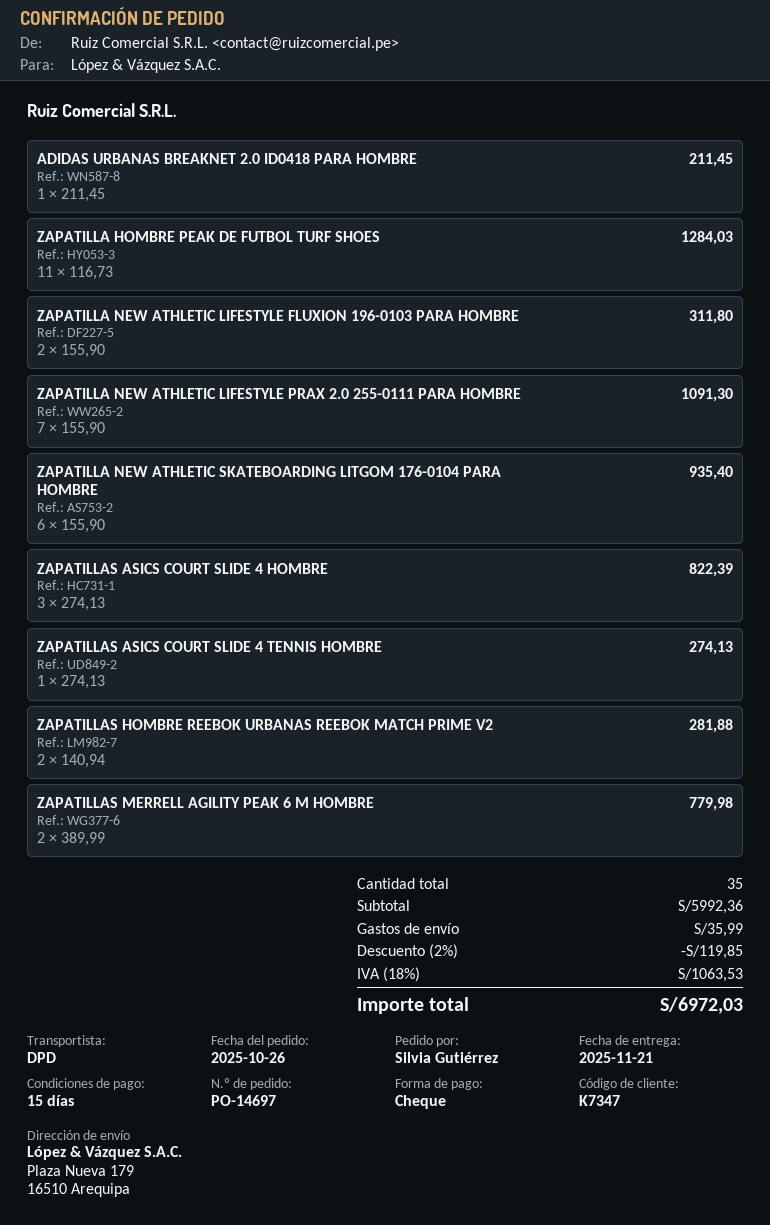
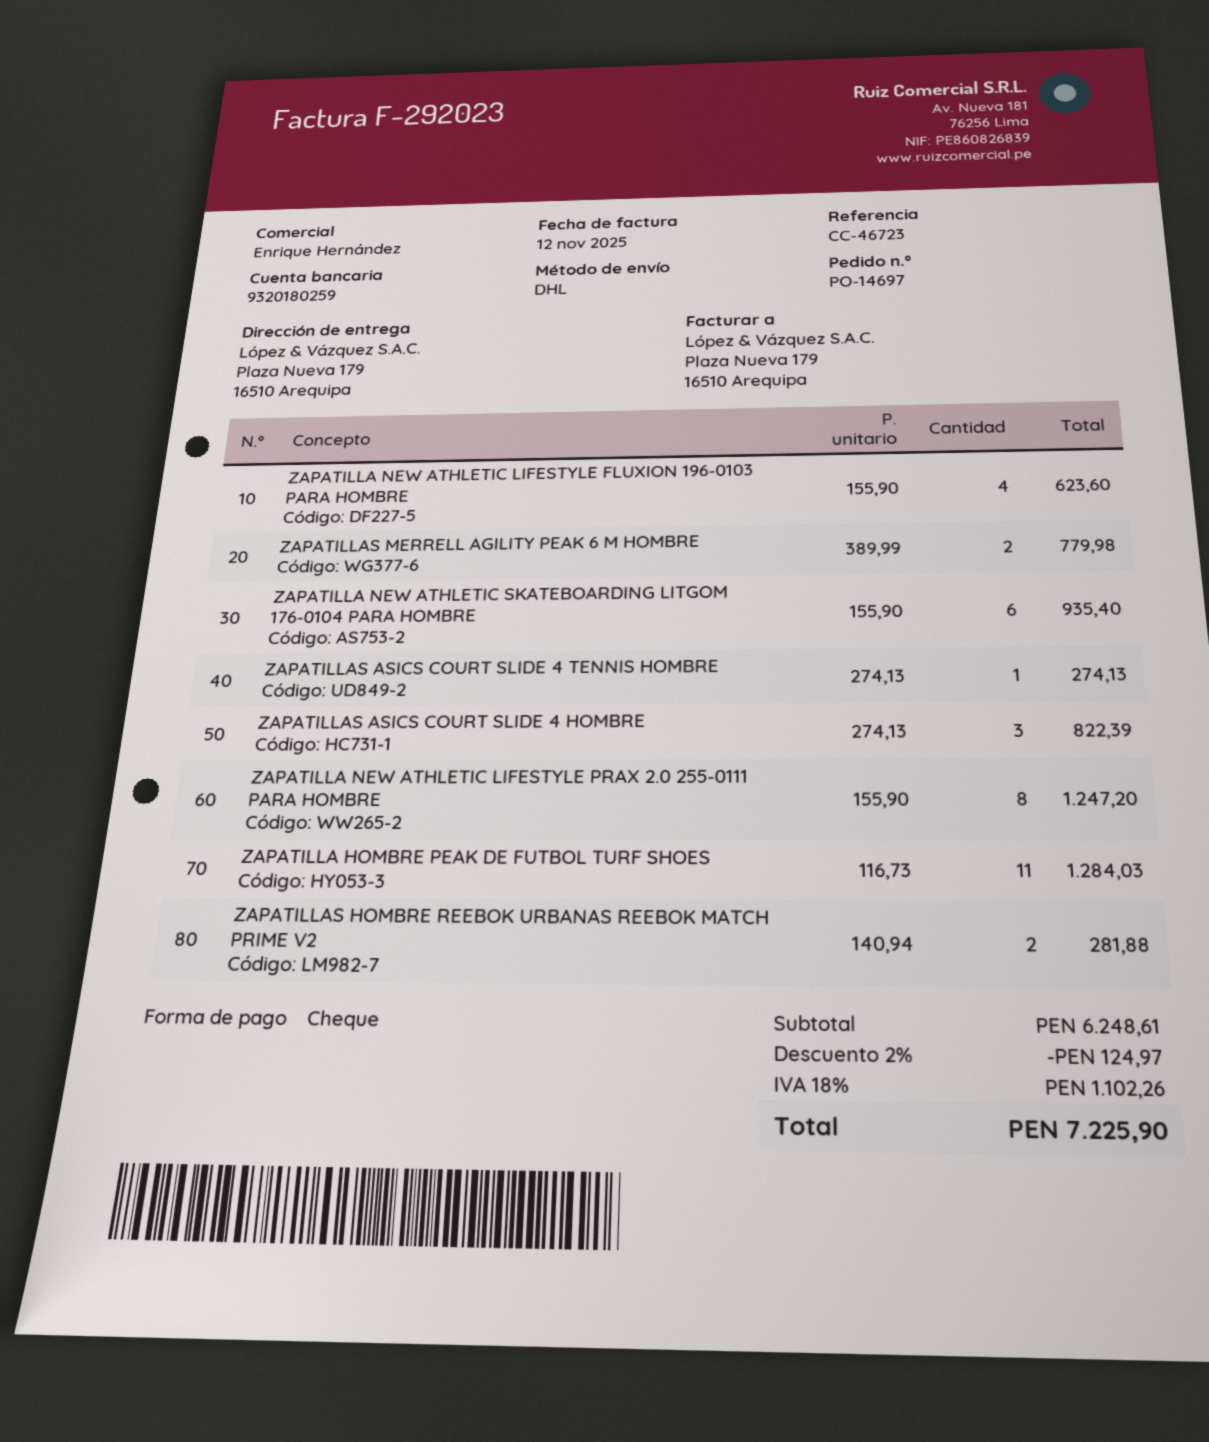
shipping method: DPD -> DHL
ADIDAS URBANAS BREAKNET 2.0 ID0418 PARA HOMBRE: 1 x 211.45 = 211.45 -> none
ZAPATILLA NEW ATHLETIC LIFESTYLE FLUXION 196-0103 PARA HOMBRE: 2 x 155.90 = 311.80 -> 4 x 155.90 = 623.60
ZAPATILLA NEW ATHLETIC LIFESTYLE PRAX 2.0 255-0111 PARA HOMBRE: 7 x 155.90 = 1091.30 -> 8 x 155.90 = 1247.20
subtotal: 5992.36 -> 6248.61
discount: 2% = 119.85 -> 2% = 124.97
shipping: 35.99 -> none
tax: 18% = 1063.53 -> 18% = 1102.26
total: 6972.03 -> 7225.90

